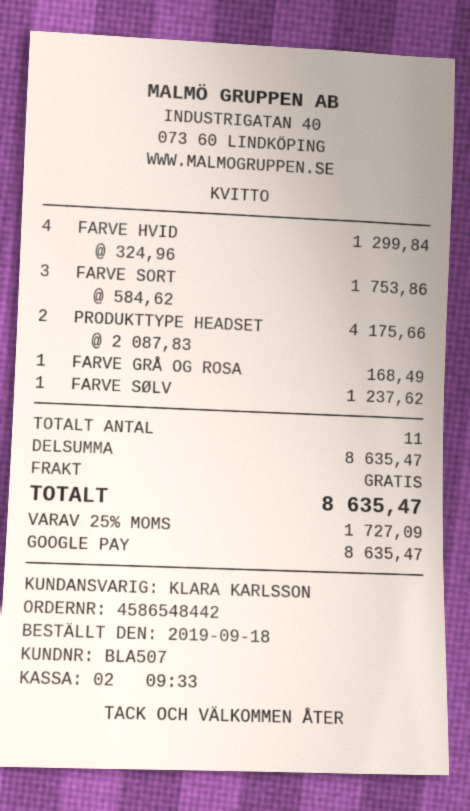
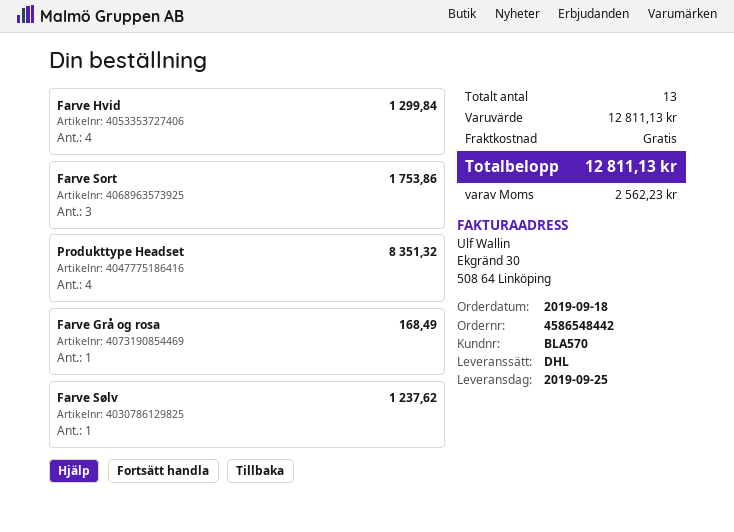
customer number: BLA507 -> BLA570
PRODUKTTYPE HEADSET: 2 for 4175.66 -> 4 for 8351.32
total quantity: 11 -> 13
subtotal: 8635.47 -> 12811.13
tax: 1727.09 -> 2562.23
total: 8635.47 -> 12811.13

